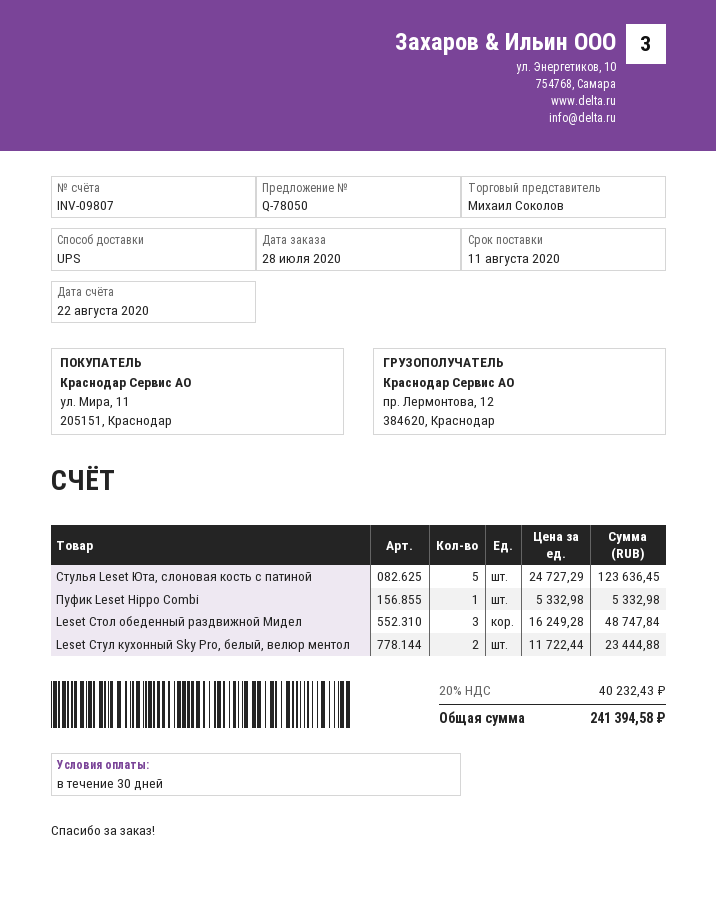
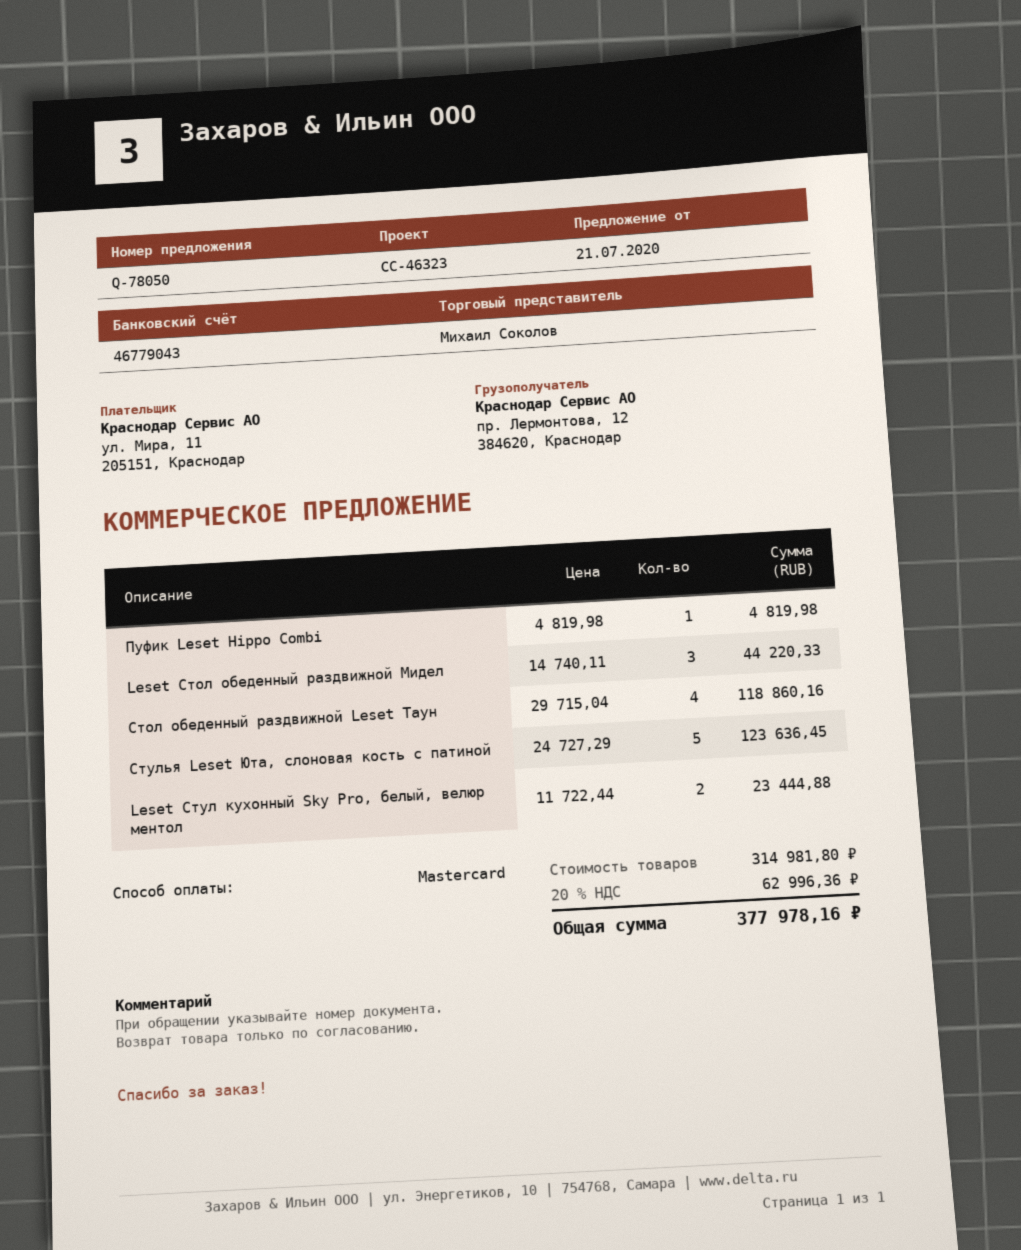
Пуфик Leset Hippo Combi: 1 x 5332.98 = 5332.98 -> 1 x 4819.98 = 4819.98
Leset Стол обеденный раздвижной Мидел: 3 x 16249.28 = 48747.84 -> 3 x 14740.11 = 44220.33
Стол обеденный раздвижной Leset Таун: none -> 4 x 29715.04 = 118860.16
tax: 20% = 40232.43 -> 20% = 62996.36
total: 241394.58 -> 377978.16

